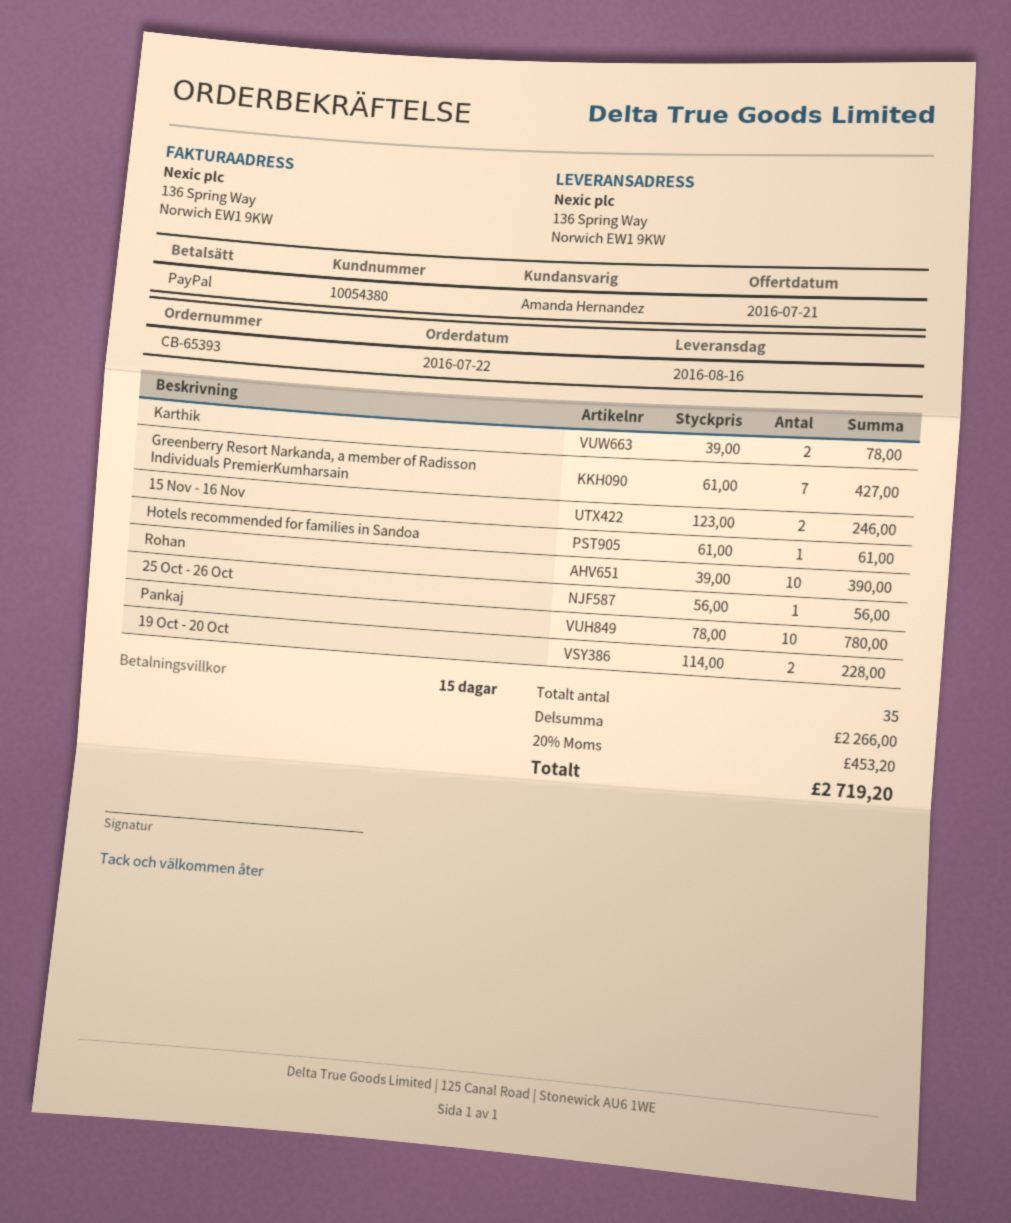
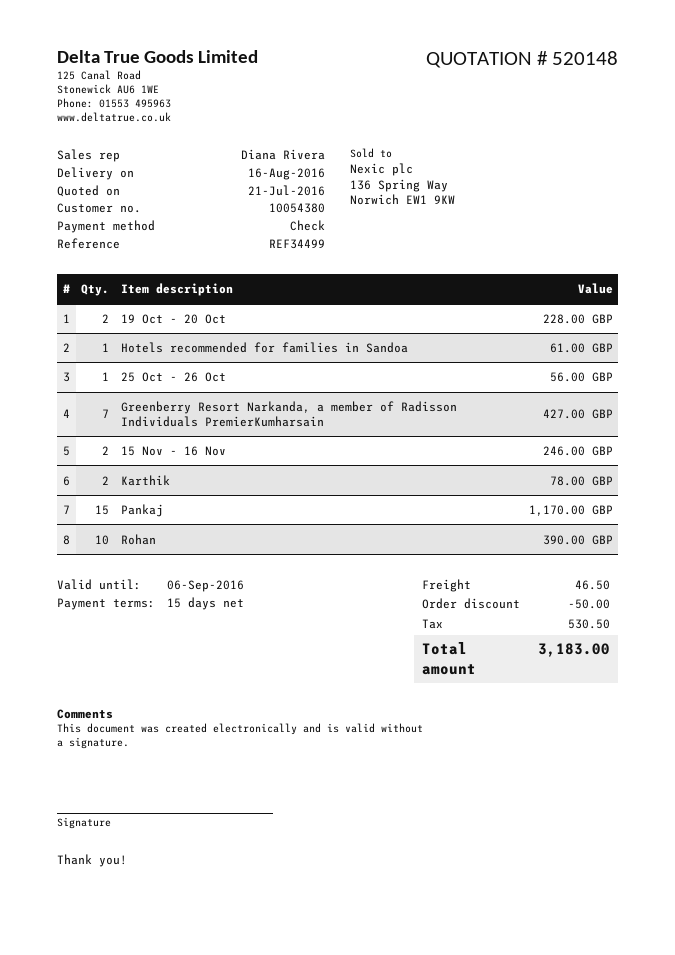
sales rep: Amanda Hernandez -> Diana Rivera
payment method: PayPal -> cheque
Pankaj: 10 for 780.00 -> 15 for 1170.00
discount: none -> 50.00
shipping: none -> 46.50
tax: 453.20 -> 530.50
total: 2719.20 -> 3183.00

